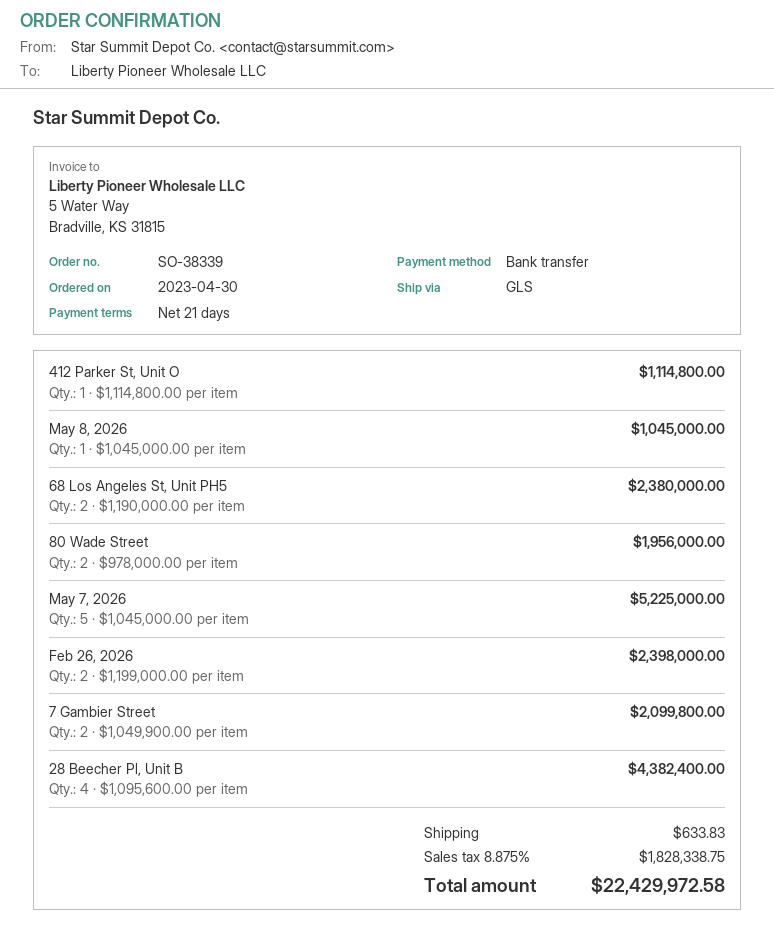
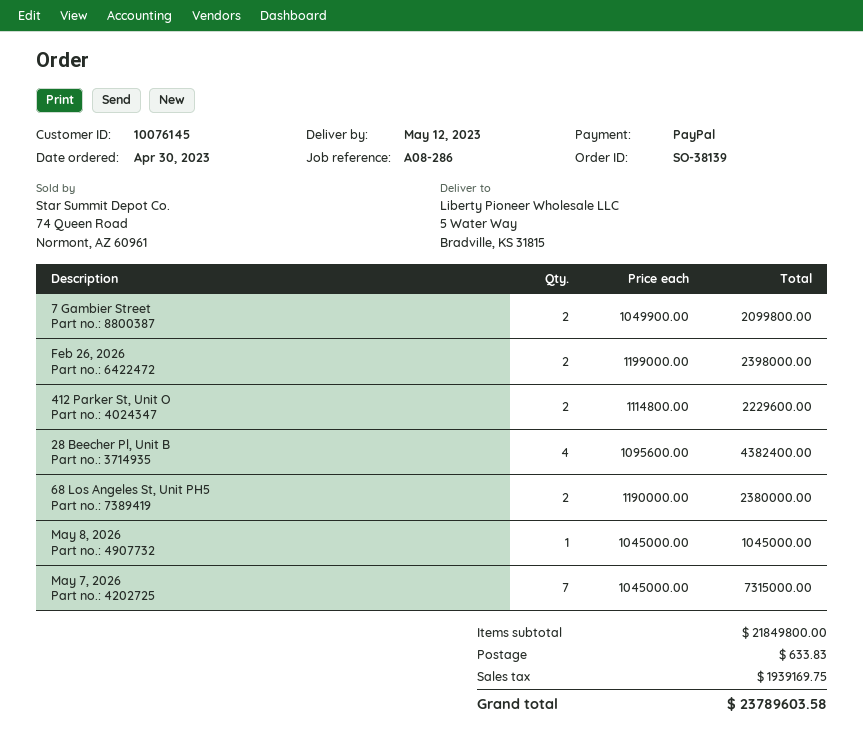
order number: SO-38339 -> SO-38139
payment method: bank transfer -> PayPal
412 Parker St, Unit O: 1 x 1114800.00 = 1114800.00 -> 2 x 1114800.00 = 2229600.00
80 Wade Street: 2 x 978000.00 = 1956000.00 -> none
May 7, 2026: 5 x 1045000.00 = 5225000.00 -> 7 x 1045000.00 = 7315000.00
tax: 1828338.75 -> 1939169.75
total: 22429972.58 -> 23789603.58

